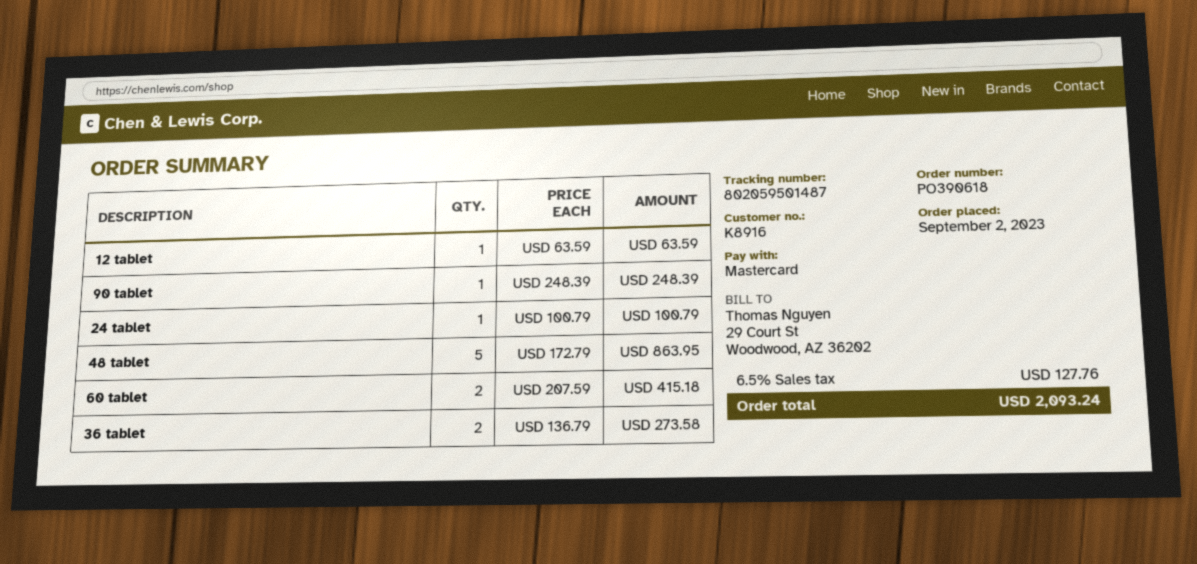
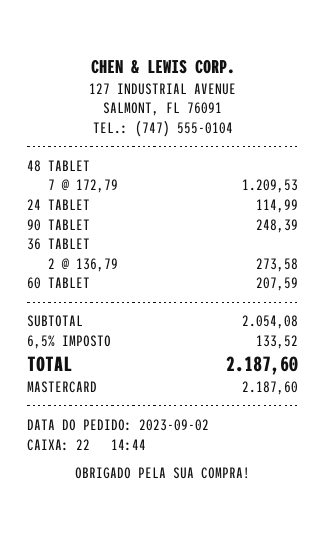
12 tablet: 1 x 63.59 = 63.59 -> none
24 tablet: 1 x 100.79 = 100.79 -> 1 x 114.99 = 114.99
48 tablet: 5 x 172.79 = 863.95 -> 7 x 172.79 = 1209.53
60 tablet: 2 x 207.59 = 415.18 -> 1 x 207.59 = 207.59
tax: 6.5% = 127.76 -> 6.5% = 133.52
total: 2093.24 -> 2187.60

